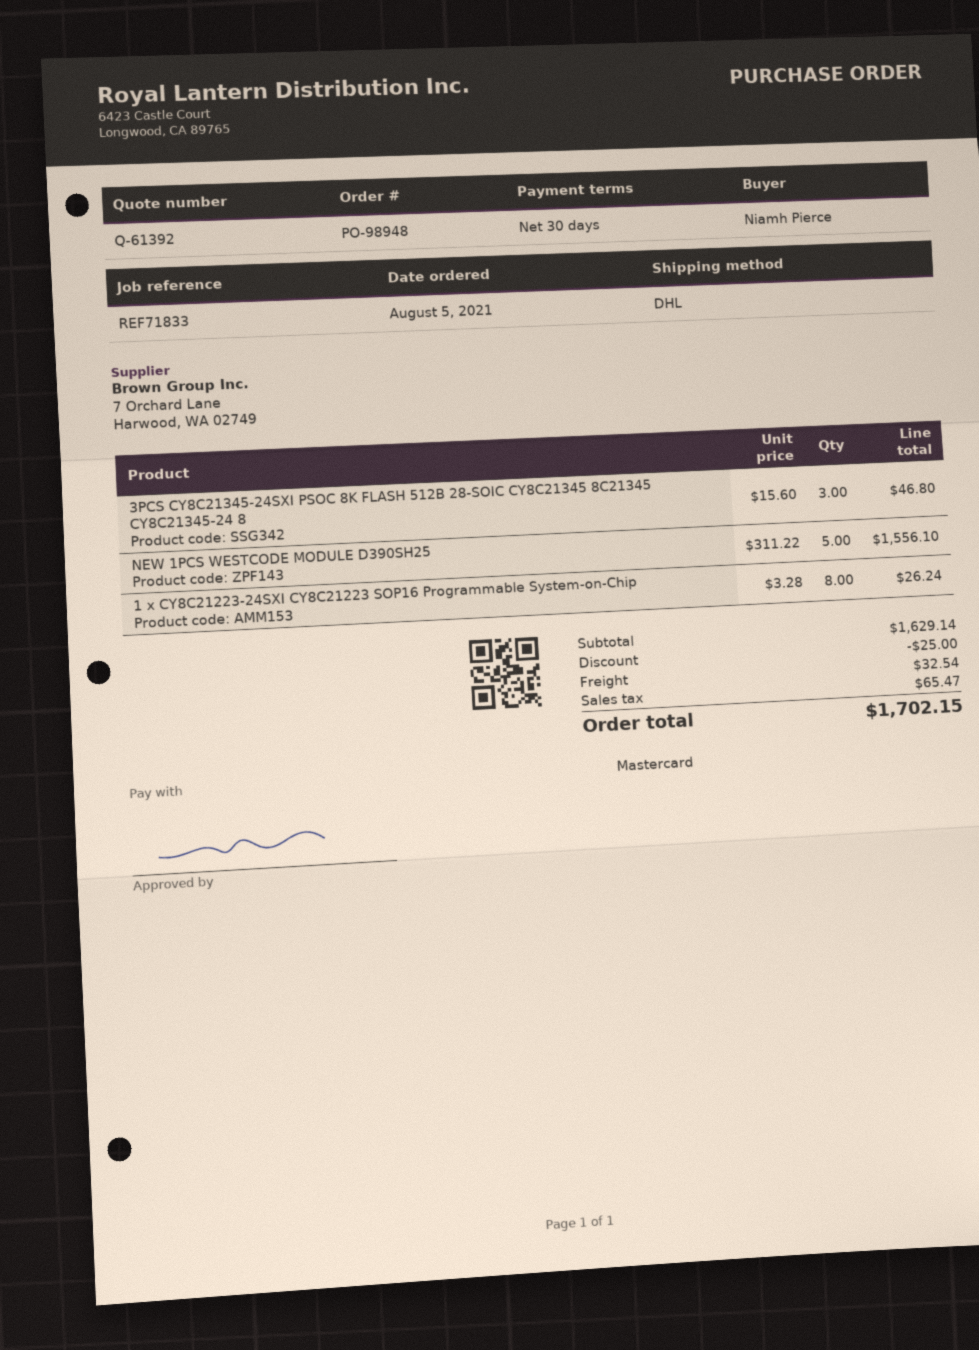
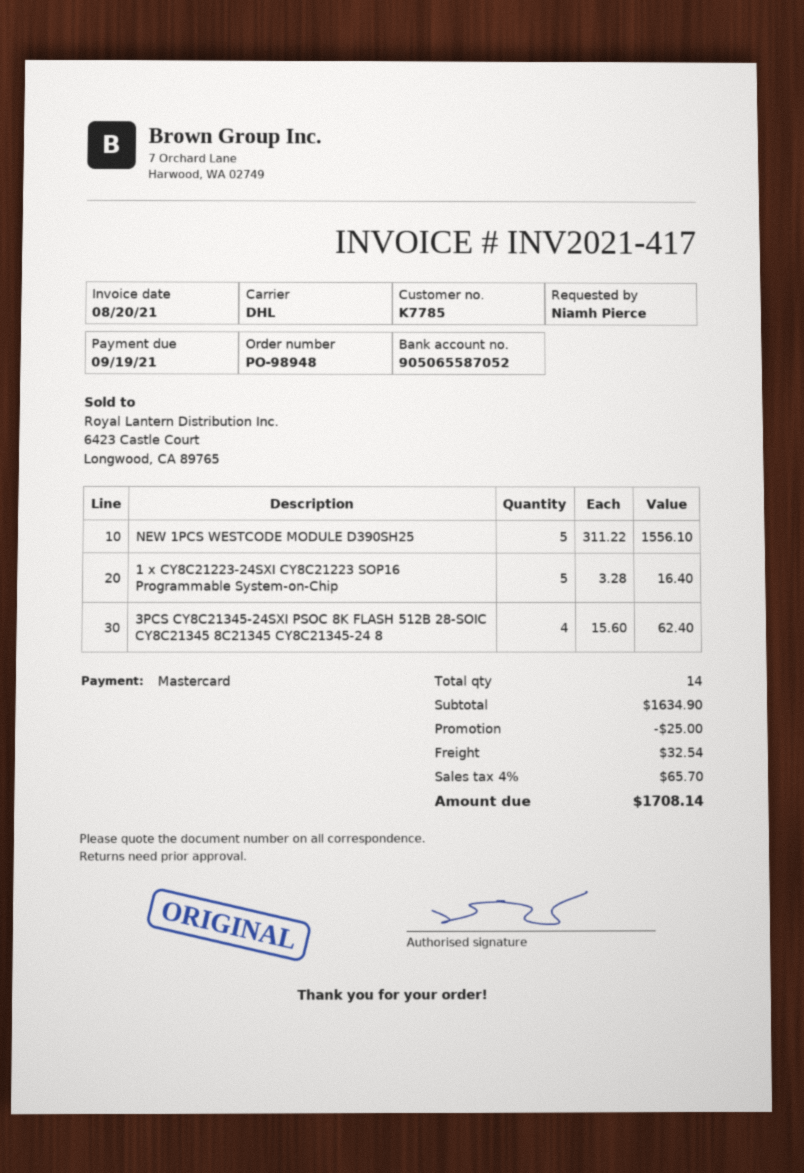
3PCS CY8C21345-24SXI PSOC 8K FLASH 512B 28-SOIC CY8C21345 8C21345 CY8C21345-24 8: 3 x 15.60 = 46.80 -> 4 x 15.60 = 62.40
1 x CY8C21223-24SXI CY8C21223 SOP16 Programmable System-on-Chip: 8 x 3.28 = 26.24 -> 5 x 3.28 = 16.40
subtotal: 1629.14 -> 1634.90
tax: 65.47 -> 65.70
total: 1702.15 -> 1708.14

